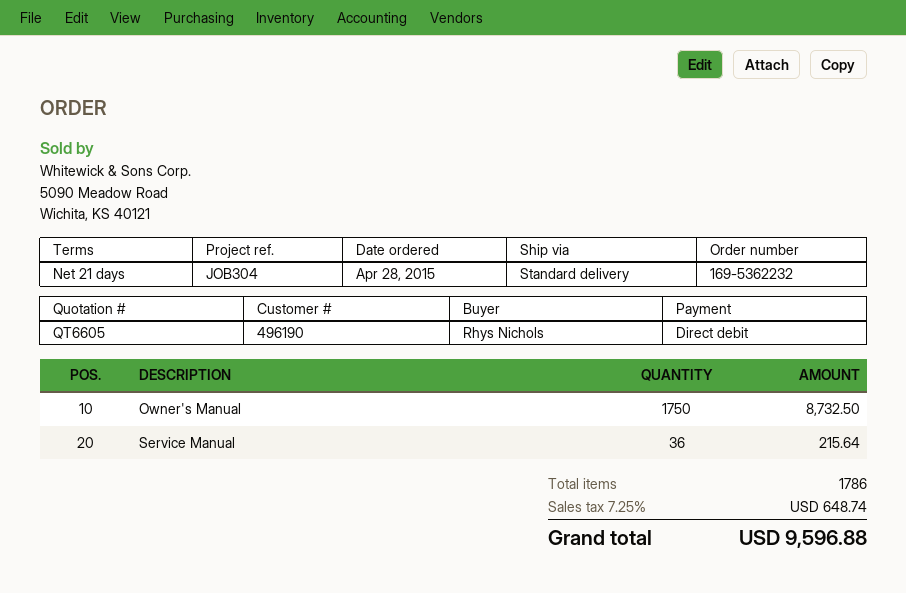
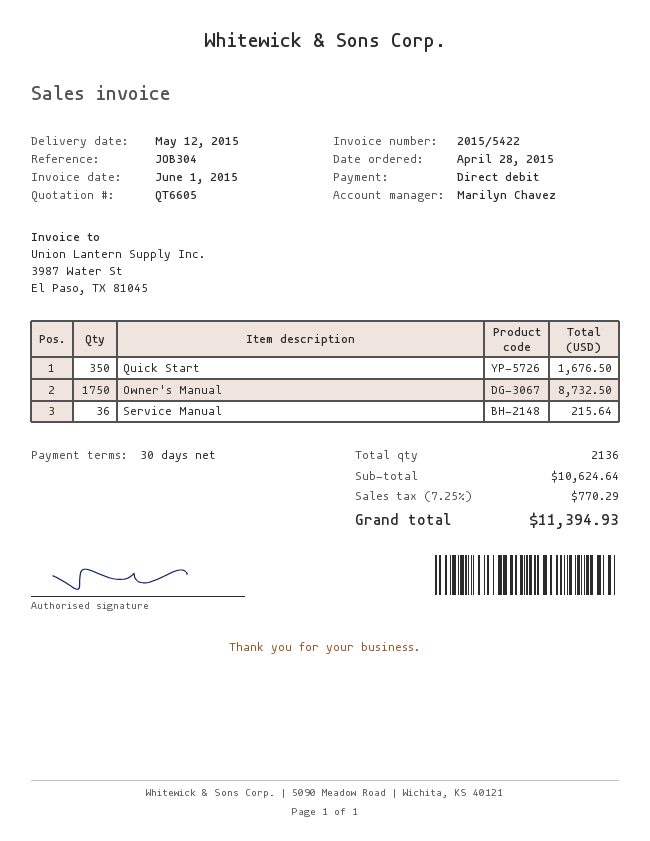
payment terms: 21 days -> 30 days
Quick Start: none -> 350 for 1676.50
total quantity: 1786 -> 2136
tax: 7.25% = 648.74 -> 7.25% = 770.29
total: 9596.88 -> 11394.93

